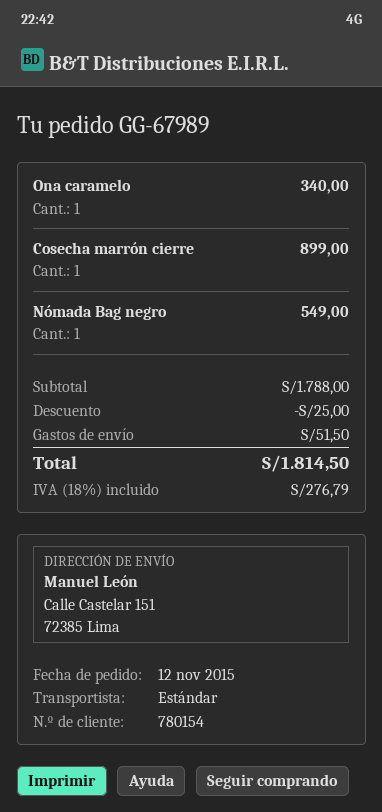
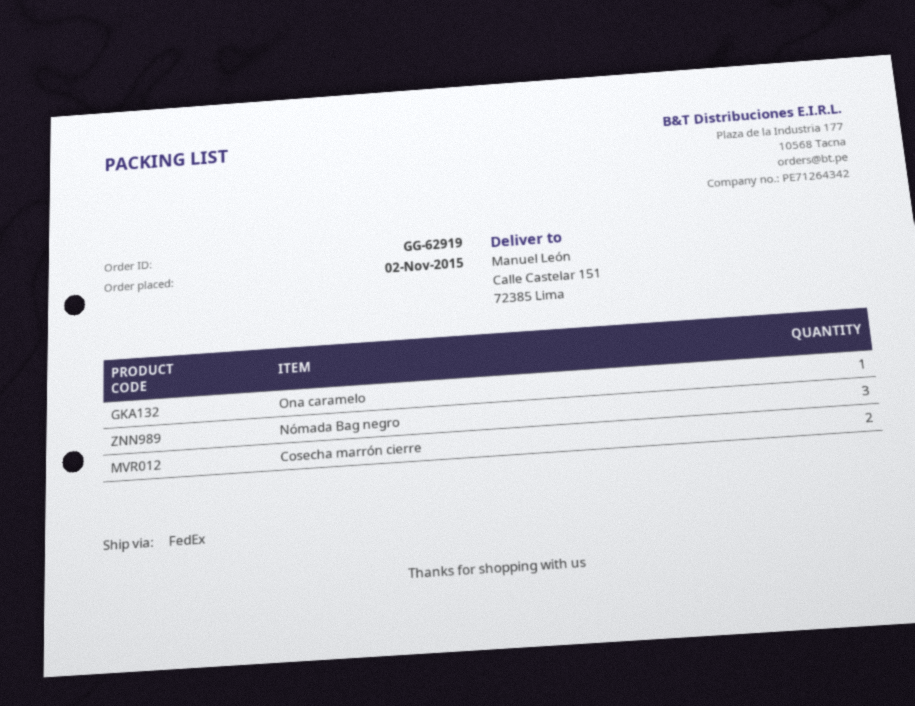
order number: GG-67989 -> GG-62919
order date: 2015-11-12 -> 2015-11-02
shipping method: standard -> FedEx
Cosecha marrón cierre: 1 -> 2
Nómada Bag negro: 1 -> 3

